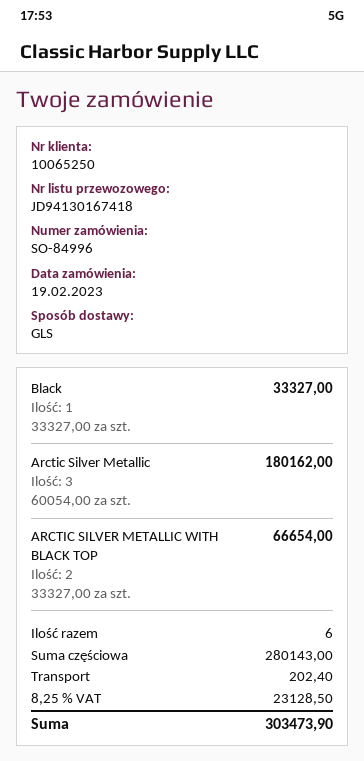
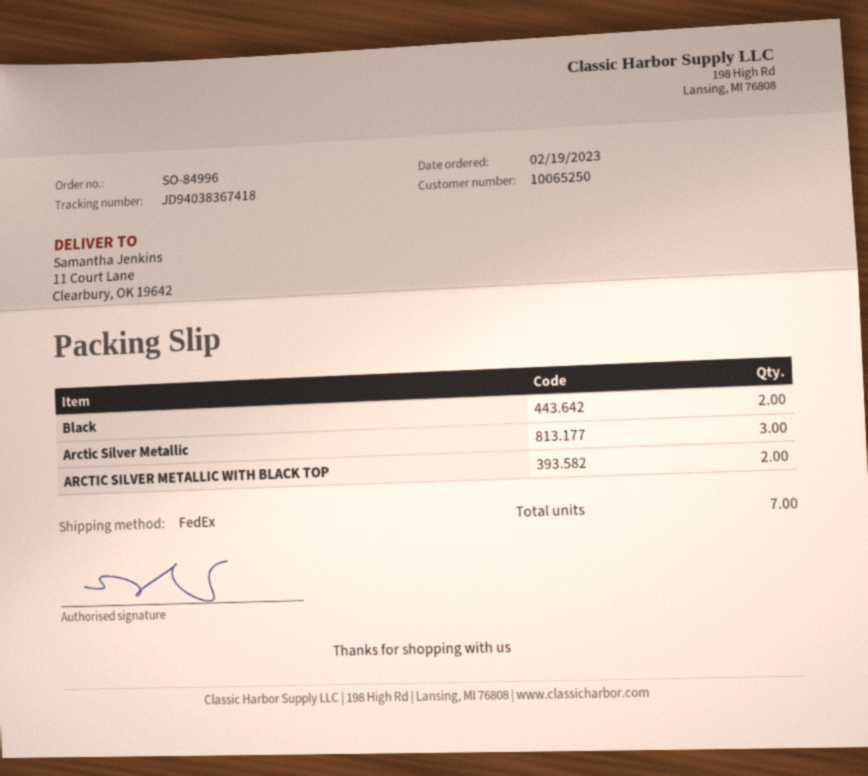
shipping method: GLS -> FedEx
tracking number: JD94130167418 -> JD94038367418
Black: 1 -> 2
total quantity: 6 -> 7

